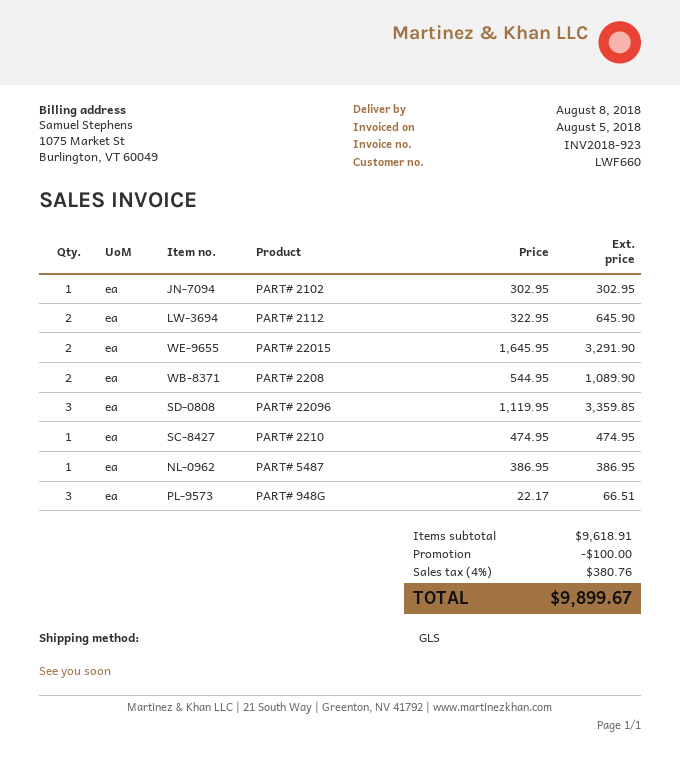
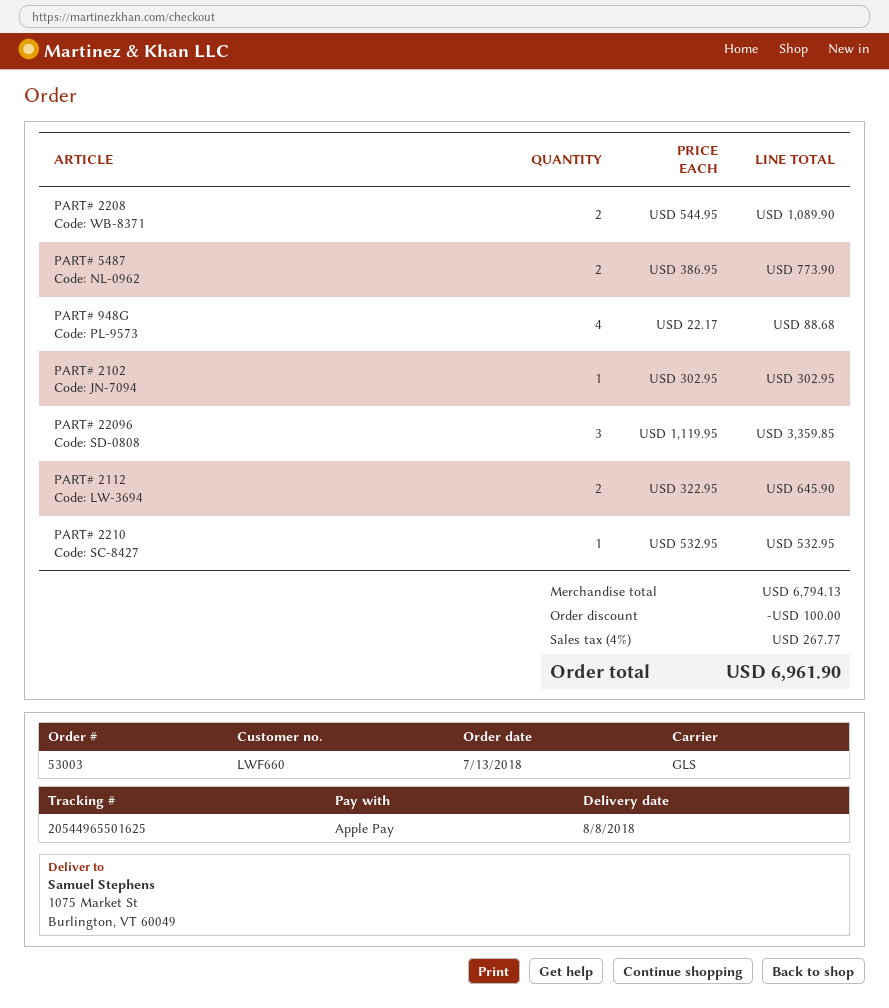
PART# 22015: 2 x 1645.95 = 3291.90 -> none
PART# 2210: 1 x 474.95 = 474.95 -> 1 x 532.95 = 532.95
PART# 5487: 1 x 386.95 = 386.95 -> 2 x 386.95 = 773.90
PART# 948G: 3 x 22.17 = 66.51 -> 4 x 22.17 = 88.68
subtotal: 9618.91 -> 6794.13
tax: 4% = 380.76 -> 4% = 267.77
total: 9899.67 -> 6961.90

